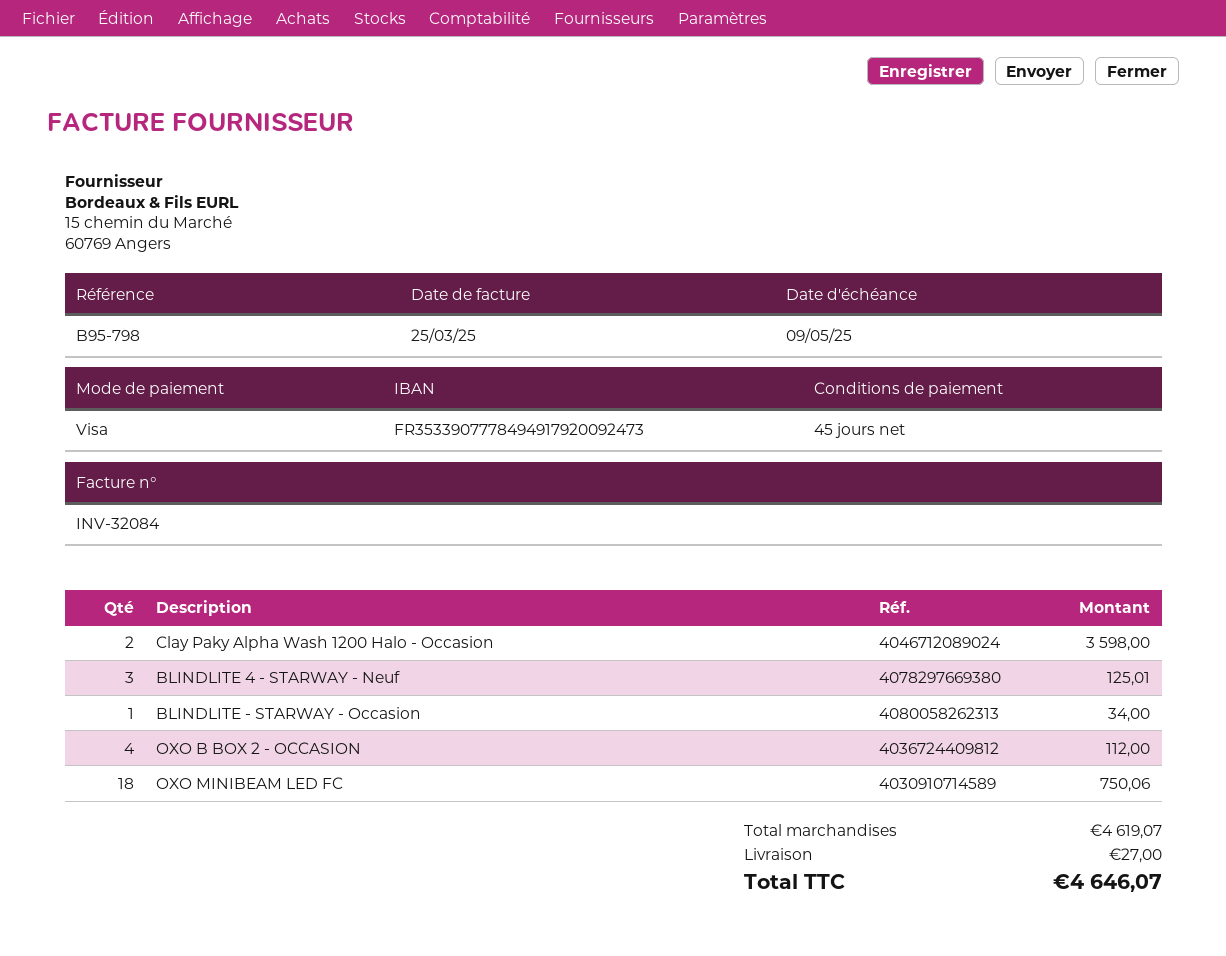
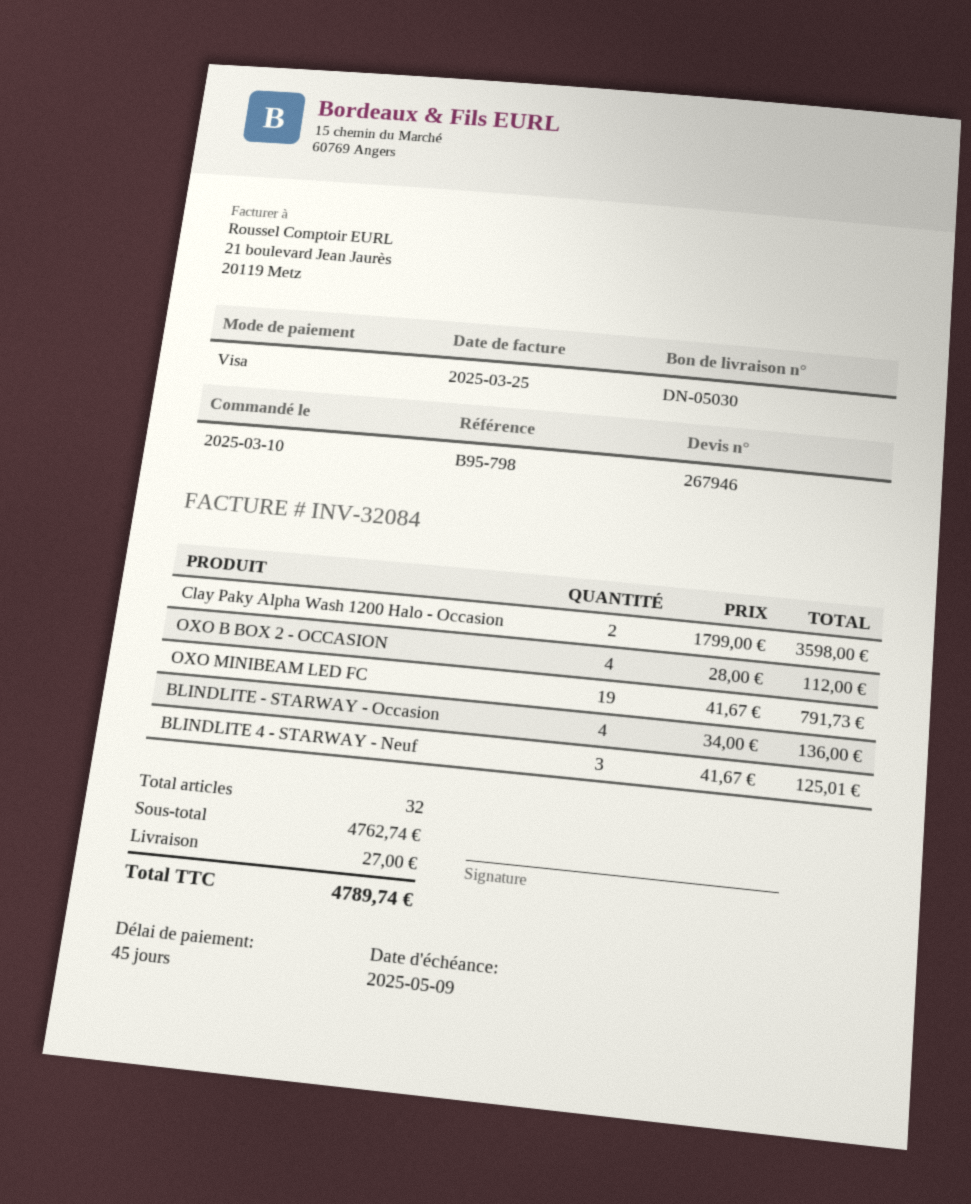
BLINDLITE - STARWAY - Occasion: 1 for 34.00 -> 4 for 136.00
OXO MINIBEAM LED FC: 18 for 750.06 -> 19 for 791.73
subtotal: 4619.07 -> 4762.74
total: 4646.07 -> 4789.74

